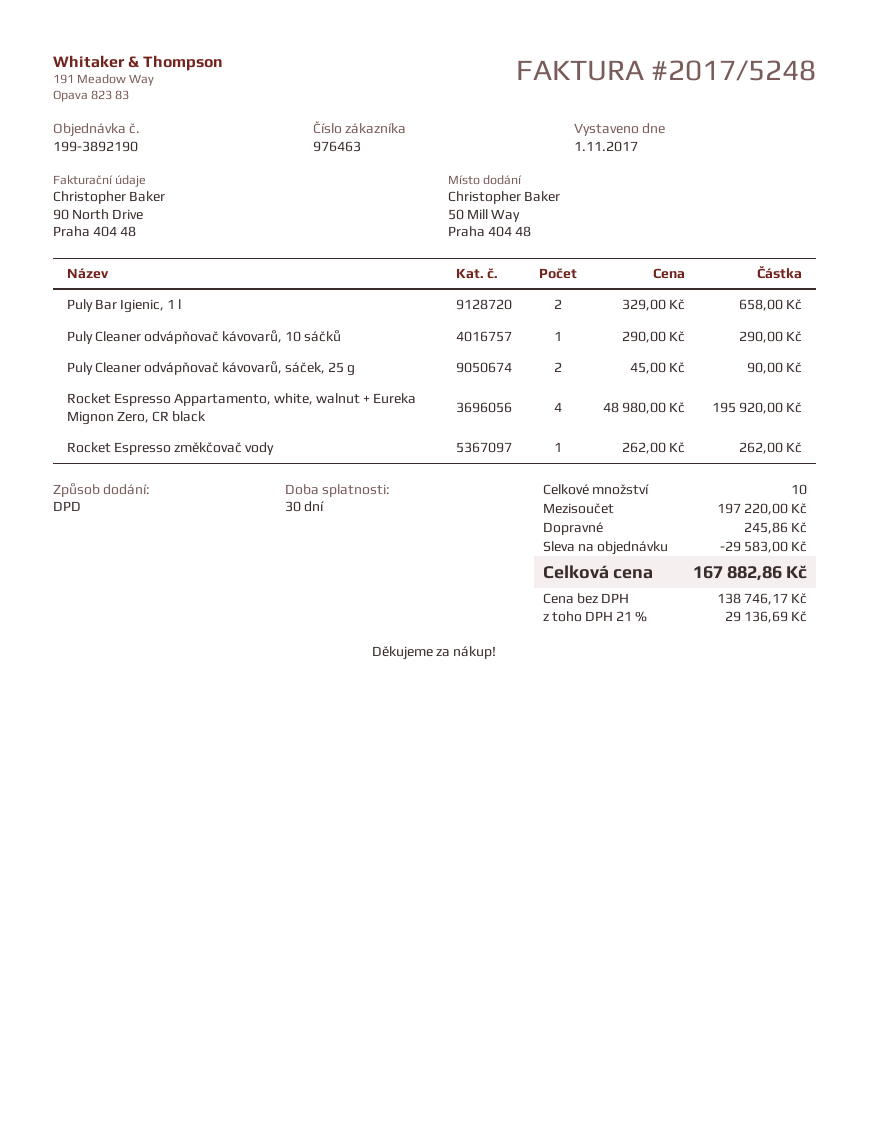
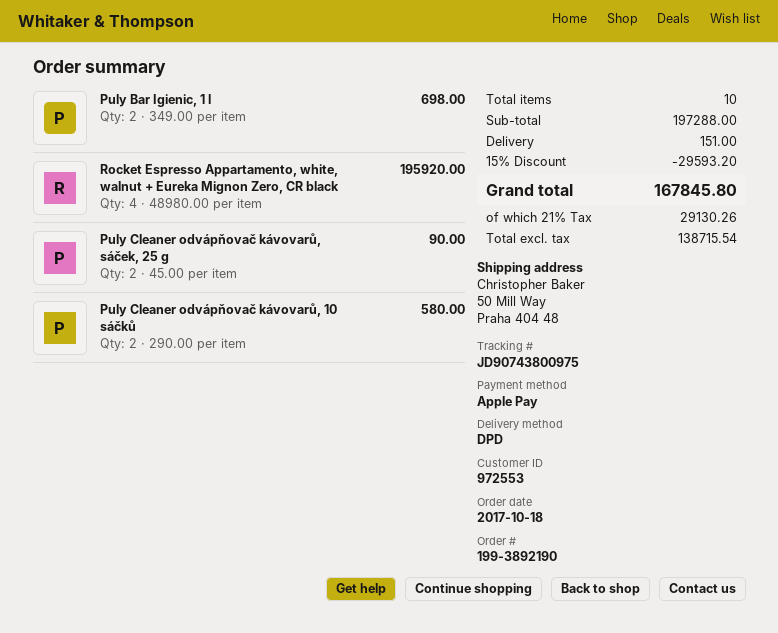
customer number: 976463 -> 972553
Puly Bar Igienic, 1 l: 2 x 329.00 = 658.00 -> 2 x 349.00 = 698.00
Puly Cleaner odvápňovač kávovarů, 10 sáčků: 1 x 290.00 = 290.00 -> 2 x 290.00 = 580.00
Rocket Espresso změkčovač vody: 1 x 262.00 = 262.00 -> none
subtotal: 197220.00 -> 197288.00
discount: 29583.00 -> 29593.20
shipping: 245.86 -> 151.00
net: 138746.17 -> 138715.54
tax: 21% = 29136.69 -> 21% = 29130.26
total: 167882.86 -> 167845.80

